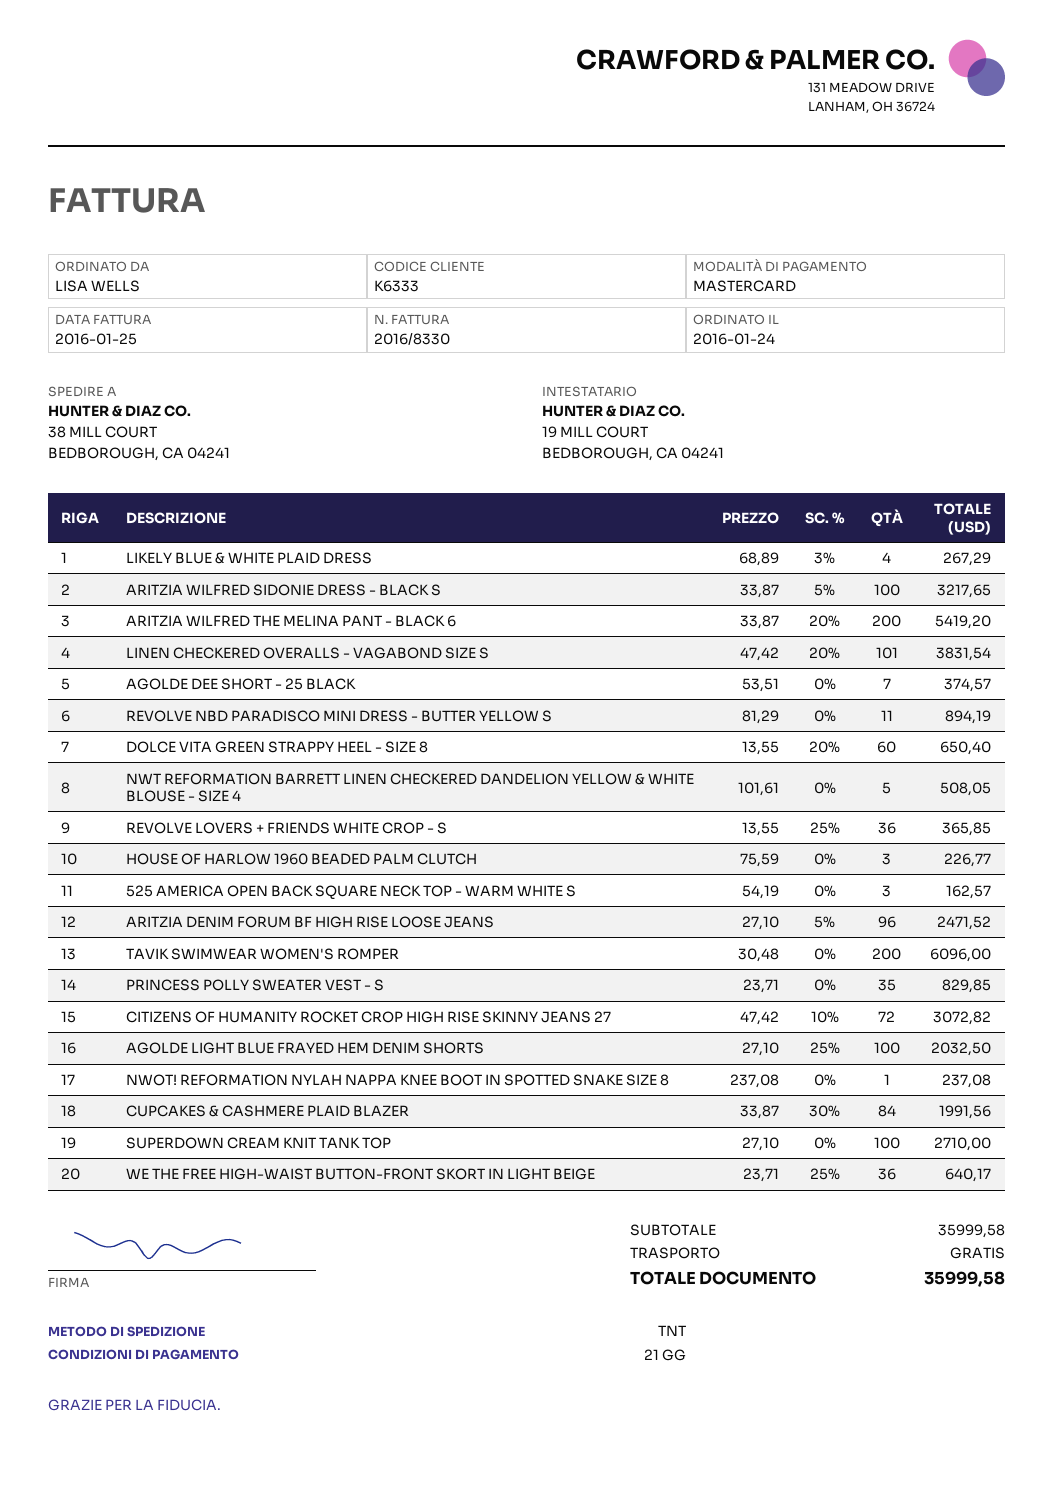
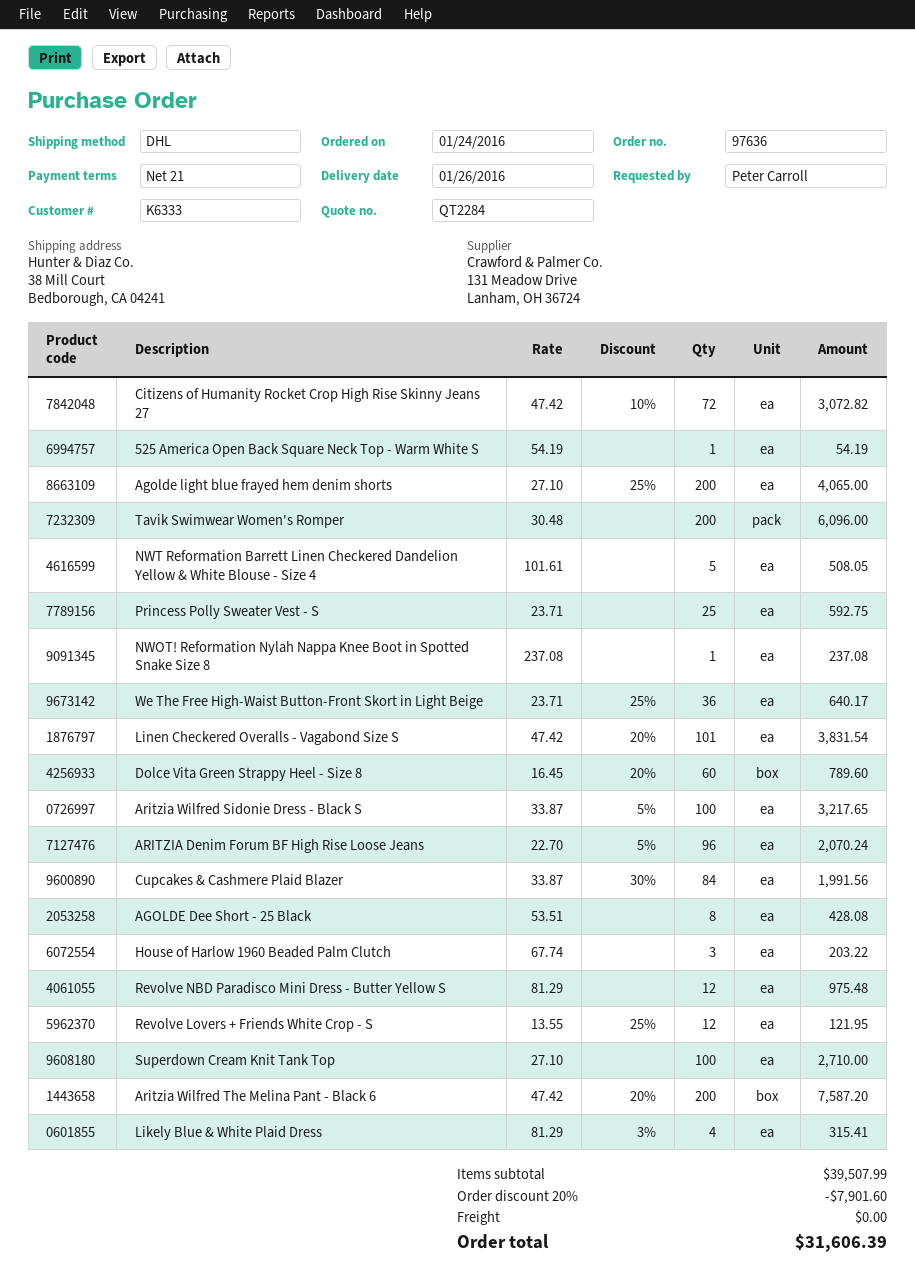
ordered by: LISA WELLS -> Peter Carroll
shipping method: TNT -> DHL
LIKELY BLUE & WHITE PLAID DRESS: 4 x 68.89 - 3% = 267.29 -> 4 x 81.29 - 3% = 315.41
ARITZIA WILFRED THE MELINA PANT - BLACK 6: 200 x 33.87 - 20% = 5419.20 -> 200 x 47.42 - 20% = 7587.20
AGOLDE DEE SHORT - 25 BLACK: 7 x 53.51 = 374.57 -> 8 x 53.51 = 428.08
REVOLVE NBD PARADISCO MINI DRESS - BUTTER YELLOW S: 11 x 81.29 = 894.19 -> 12 x 81.29 = 975.48
DOLCE VITA GREEN STRAPPY HEEL - SIZE 8: 60 x 13.55 - 20% = 650.40 -> 60 x 16.45 - 20% = 789.60
REVOLVE LOVERS + FRIENDS WHITE CROP - S: 36 x 13.55 - 25% = 365.85 -> 12 x 13.55 - 25% = 121.95
HOUSE OF HARLOW 1960 BEADED PALM CLUTCH: 3 x 75.59 = 226.77 -> 3 x 67.74 = 203.22
525 AMERICA OPEN BACK SQUARE NECK TOP - WARM WHITE S: 3 x 54.19 = 162.57 -> 1 x 54.19 = 54.19
ARITZIA DENIM FORUM BF HIGH RISE LOOSE JEANS: 96 x 27.10 - 5% = 2471.52 -> 96 x 22.70 - 5% = 2070.24
PRINCESS POLLY SWEATER VEST - S: 35 x 23.71 = 829.85 -> 25 x 23.71 = 592.75
AGOLDE LIGHT BLUE FRAYED HEM DENIM SHORTS: 100 x 27.10 - 25% = 2032.50 -> 200 x 27.10 - 25% = 4065.00
subtotal: 35999.58 -> 39507.99
discount: none -> 20% = 7901.60
total: 35999.58 -> 31606.39

